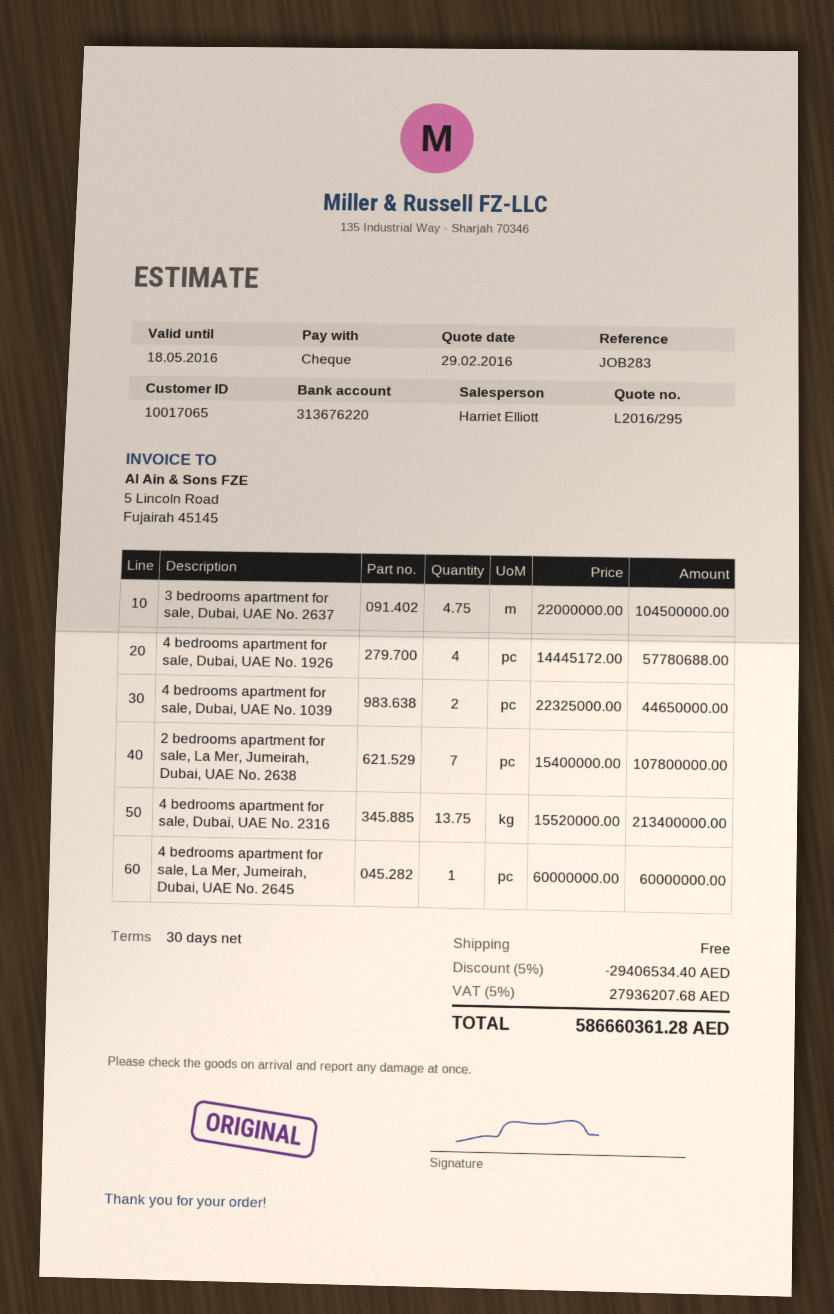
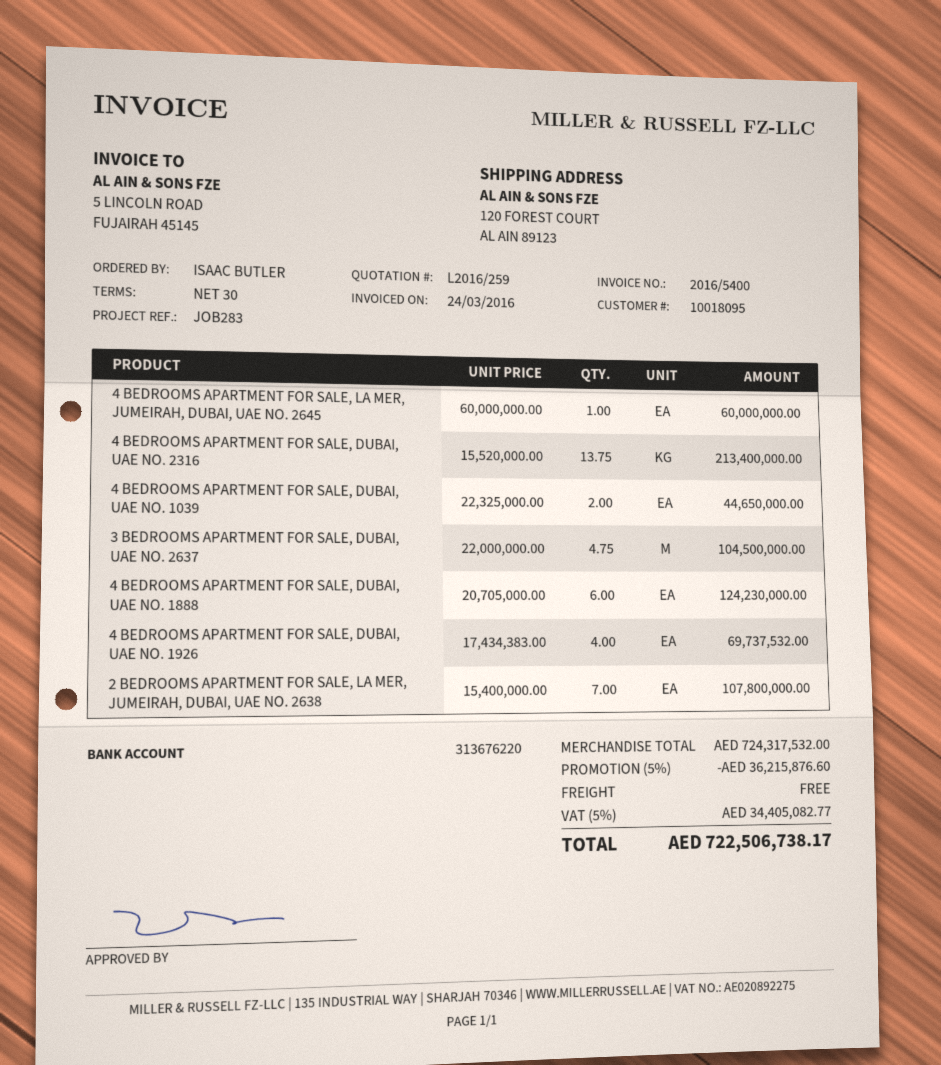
quote number: L2016/295 -> L2016/259
customer number: 10017065 -> 10018095
4 bedrooms apartment for sale, Dubai, UAE No. 1926: 4 x 14445172.00 = 57780688.00 -> 4 x 17434383.00 = 69737532.00
4 BEDROOMS APARTMENT FOR SALE, DUBAI, UAE NO. 1888: none -> 6 x 20705000.00 = 124230000.00
discount: 5% = 29406534.40 -> 5% = 36215876.60
tax: 5% = 27936207.68 -> 5% = 34405082.77
total: 586660361.28 -> 722506738.17

